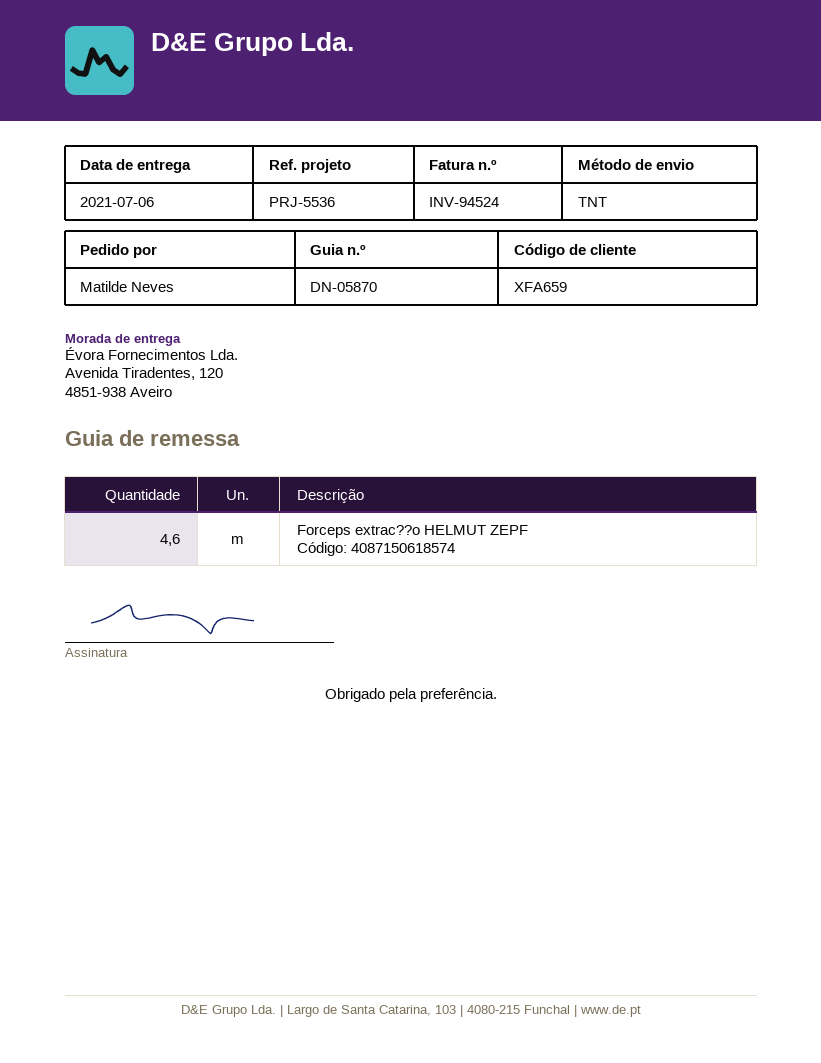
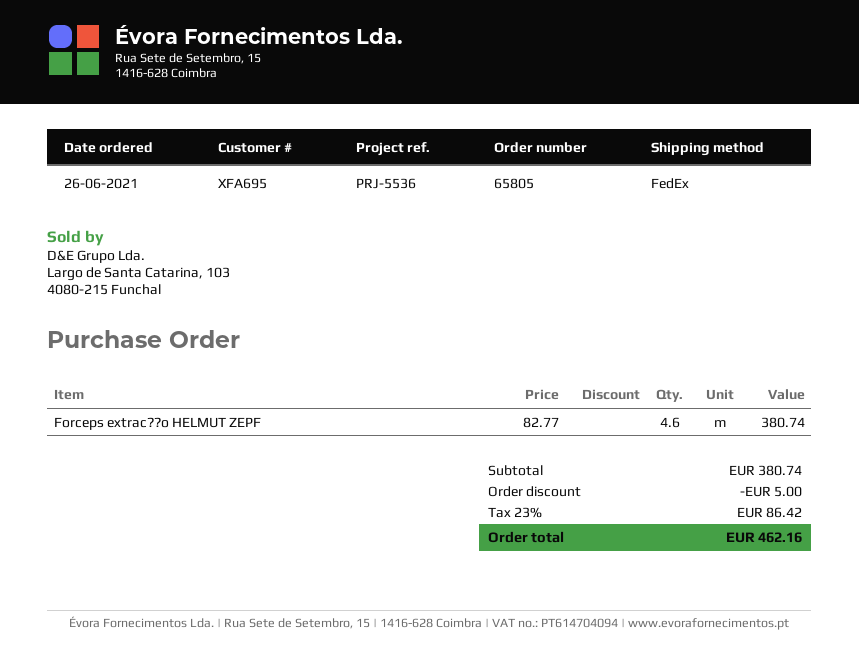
customer number: XFA659 -> XFA695
shipping method: TNT -> FedEx

